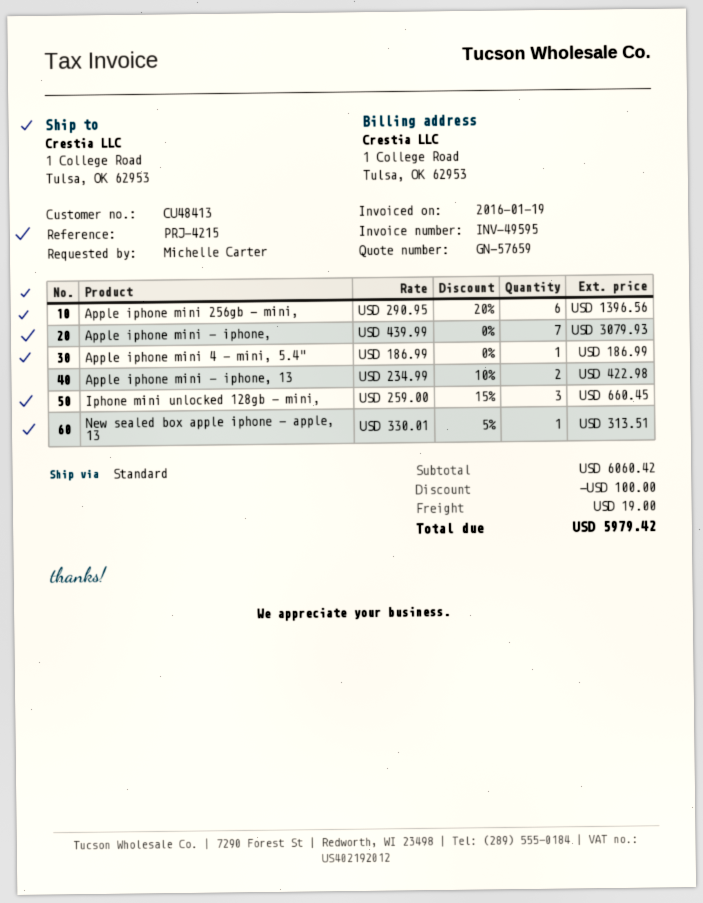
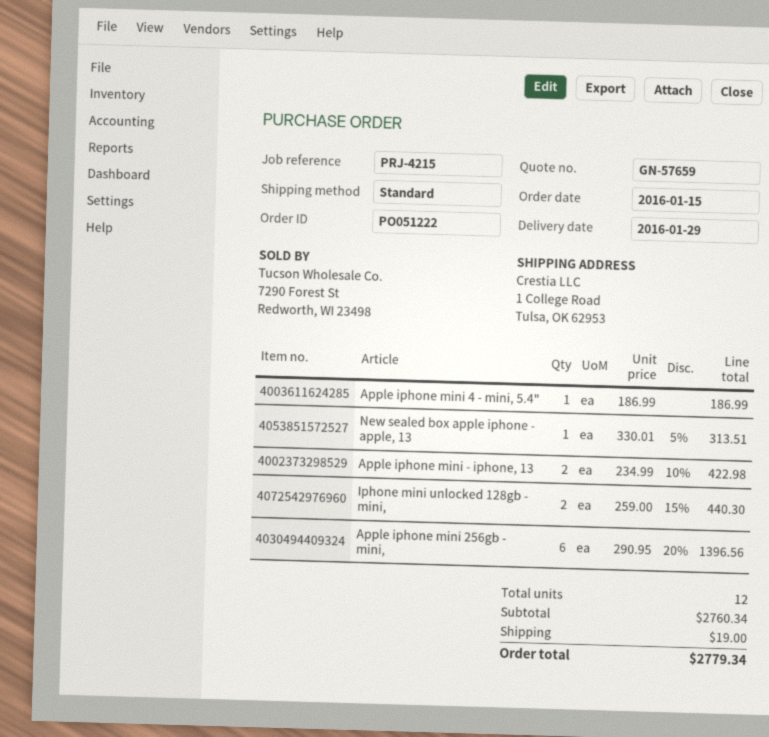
Apple iphone mini - iphone,: 7 x 439.99 = 3079.93 -> none
Iphone mini unlocked 128gb - mini,: 3 x 259.00 - 15% = 660.45 -> 2 x 259.00 - 15% = 440.30
subtotal: 6060.42 -> 2760.34
discount: 100.00 -> none
total: 5979.42 -> 2779.34

